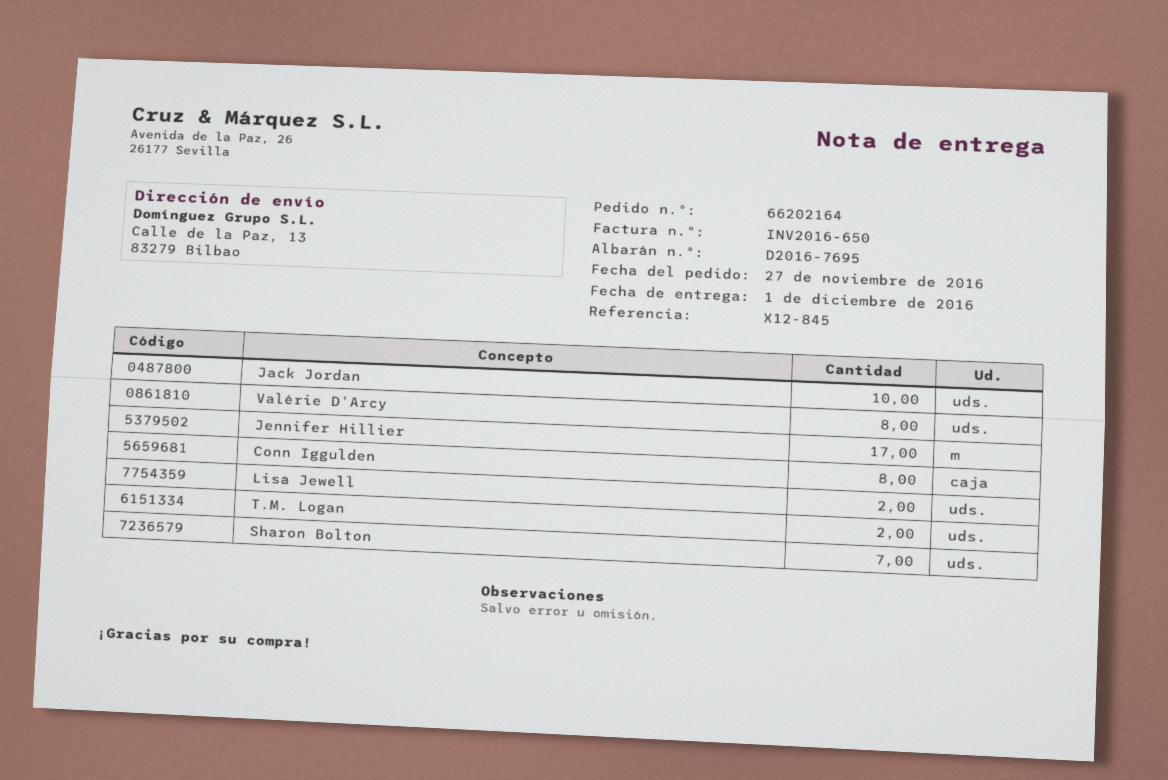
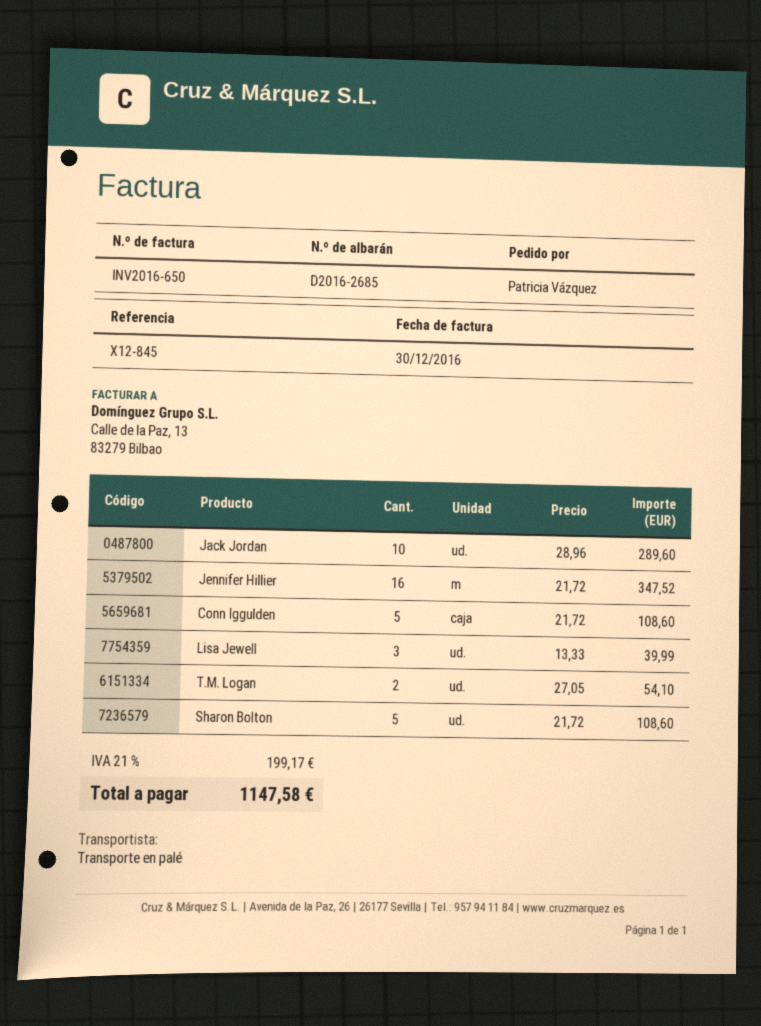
delivery note number: D2016-7695 -> D2016-2685
Valérie D'Arcy: 8 -> none
Jennifer Hillier: 17 -> 16
Conn Iggulden: 8 -> 5
Lisa Jewell: 2 -> 3
Sharon Bolton: 7 -> 5

